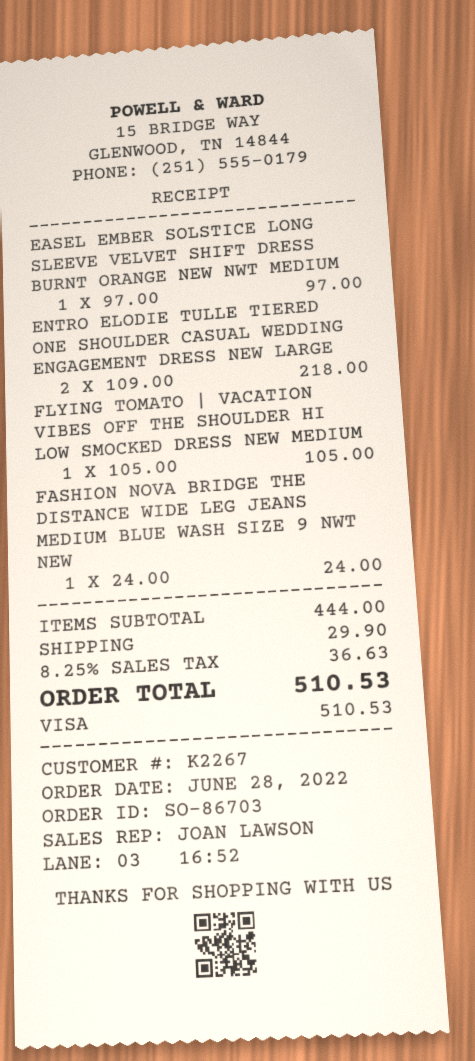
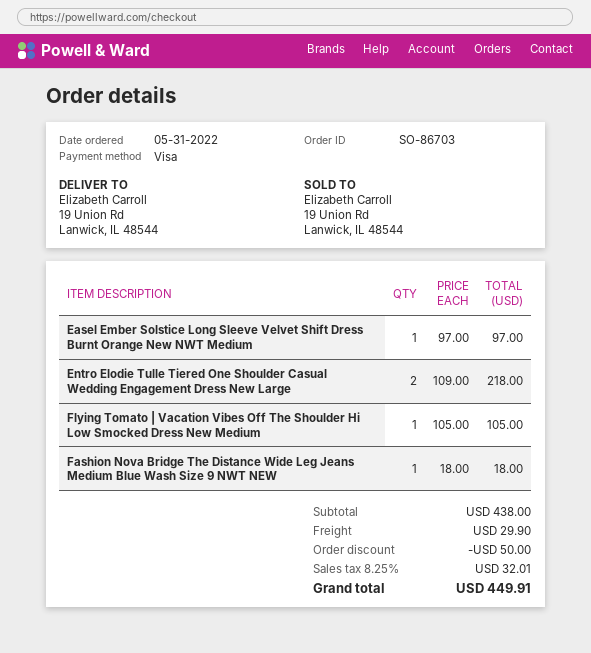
order date: 2022-06-28 -> 2022-05-31
FASHION NOVA BRIDGE THE DISTANCE WIDE LEG JEANS MEDIUM BLUE WASH SIZE 9 NWT NEW: 1 x 24.00 = 24.00 -> 1 x 18.00 = 18.00
subtotal: 444.00 -> 438.00
discount: none -> 50.00
tax: 8.25% = 36.63 -> 8.25% = 32.01
total: 510.53 -> 449.91

